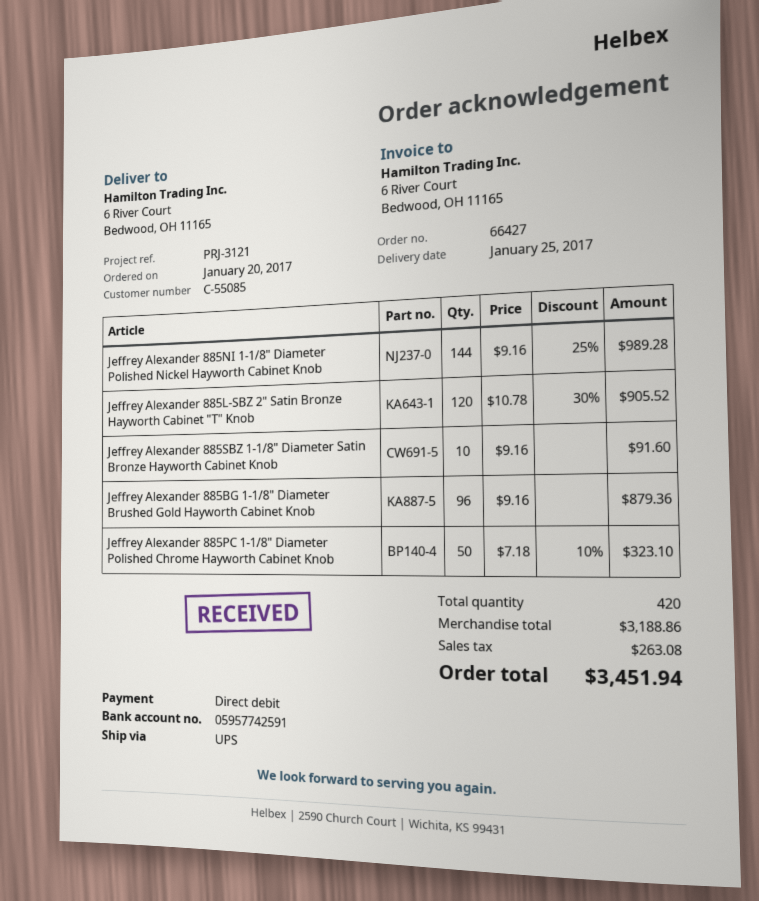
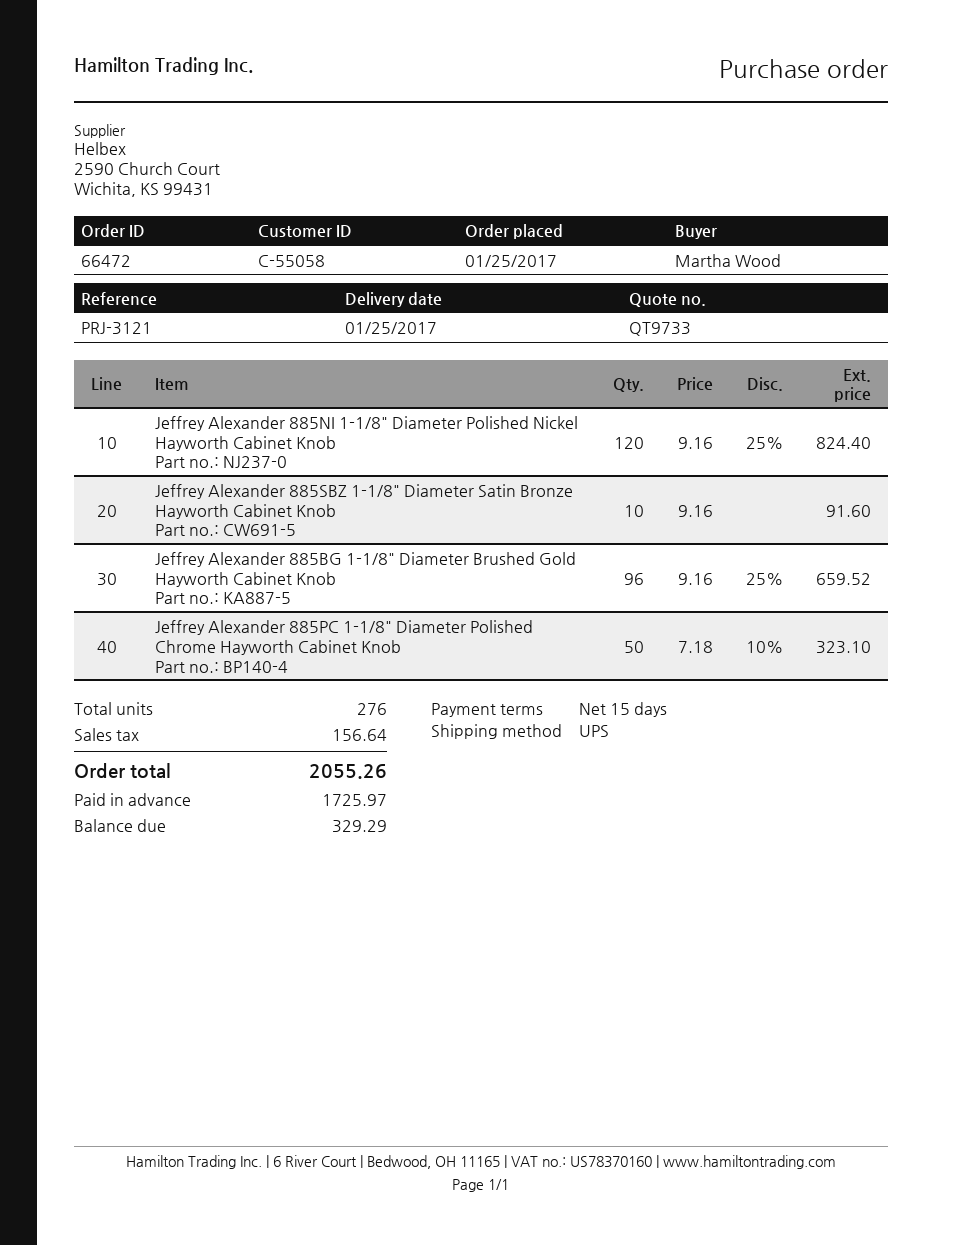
order number: 66427 -> 66472
order date: 2017-01-20 -> 2017-01-25
customer number: C-55085 -> C-55058
Jeffrey Alexander 885NI 1-1/8" Diameter Polished Nickel Hayworth Cabinet Knob: 144 x 9.16 - 25% = 989.28 -> 120 x 9.16 - 25% = 824.40
Jeffrey Alexander 885L-SBZ 2" Satin Bronze Hayworth Cabinet "T" Knob: 120 x 10.78 - 30% = 905.52 -> none
Jeffrey Alexander 885BG 1-1/8" Diameter Brushed Gold Hayworth Cabinet Knob: 96 x 9.16 = 879.36 -> 96 x 9.16 - 25% = 659.52
total quantity: 420 -> 276
tax: 263.08 -> 156.64
total: 3451.94 -> 2055.26

